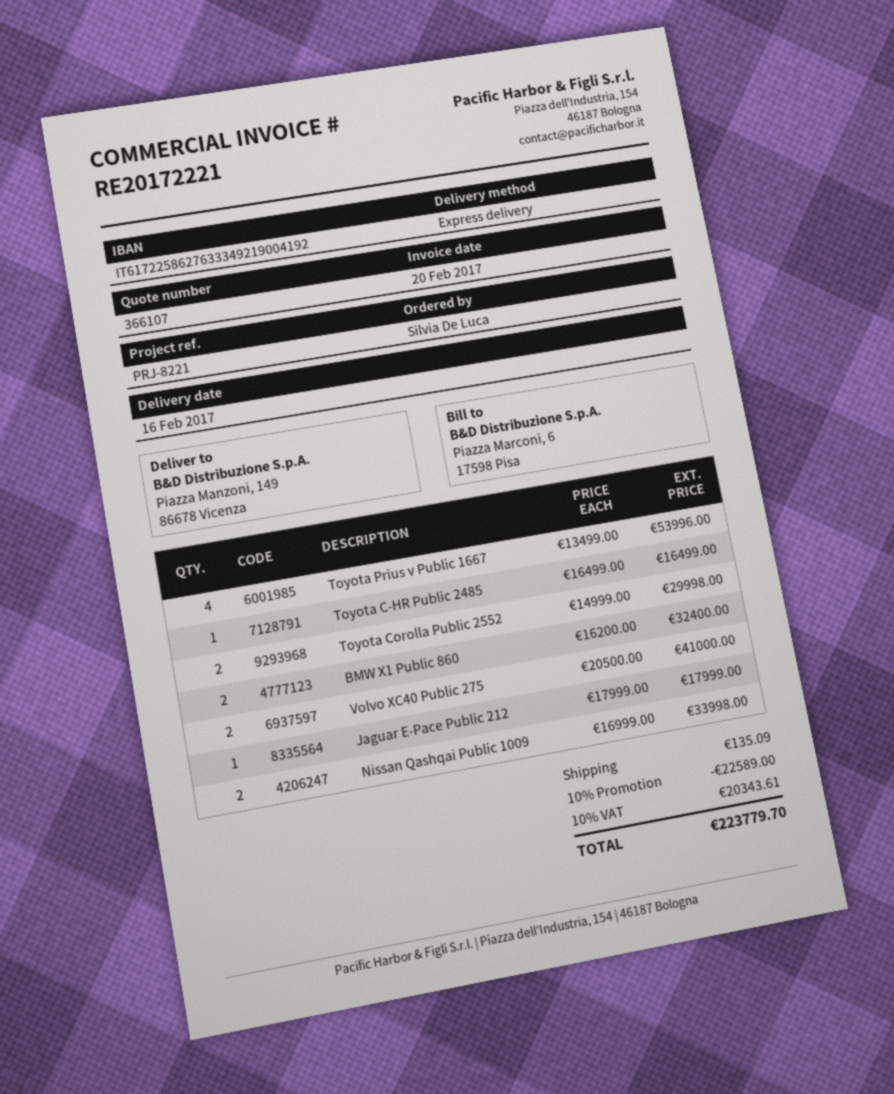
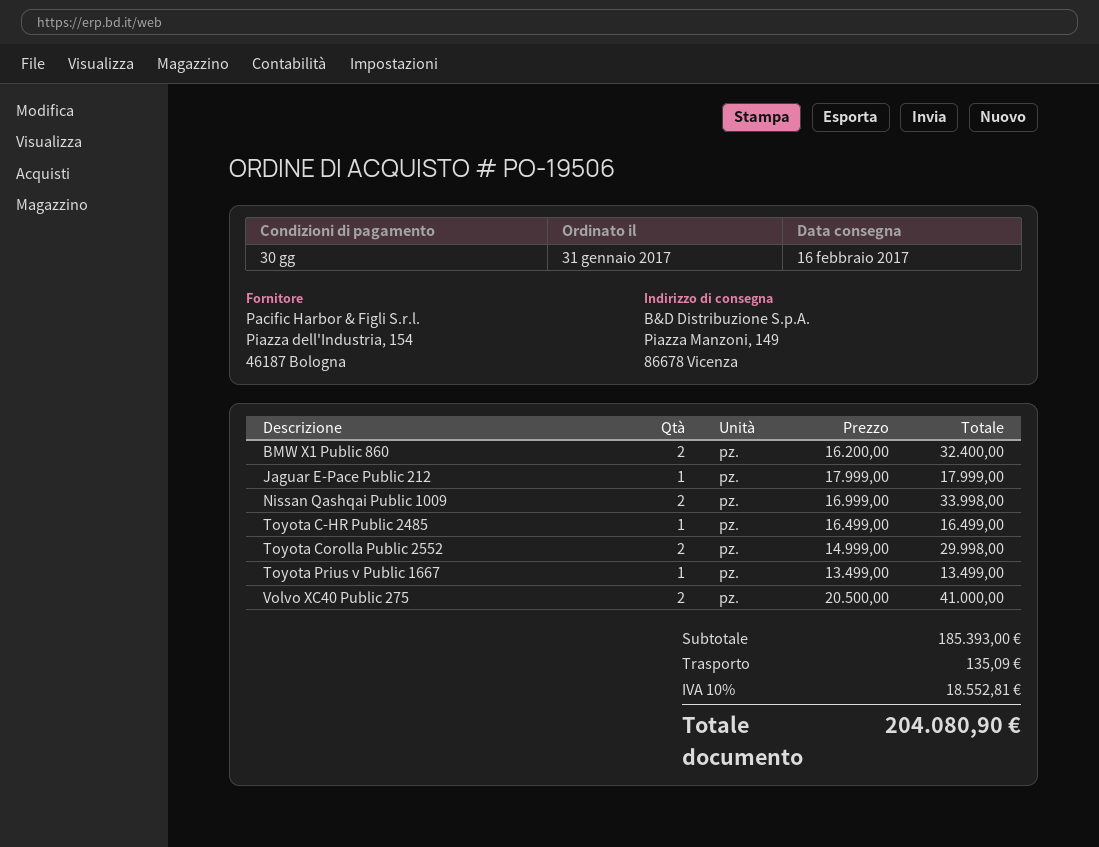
Toyota Prius v Public 1667: 4 x 13499.00 = 53996.00 -> 1 x 13499.00 = 13499.00
discount: 10% = 22589.00 -> none
tax: 10% = 20343.61 -> 10% = 18552.81
total: 223779.70 -> 204080.90

